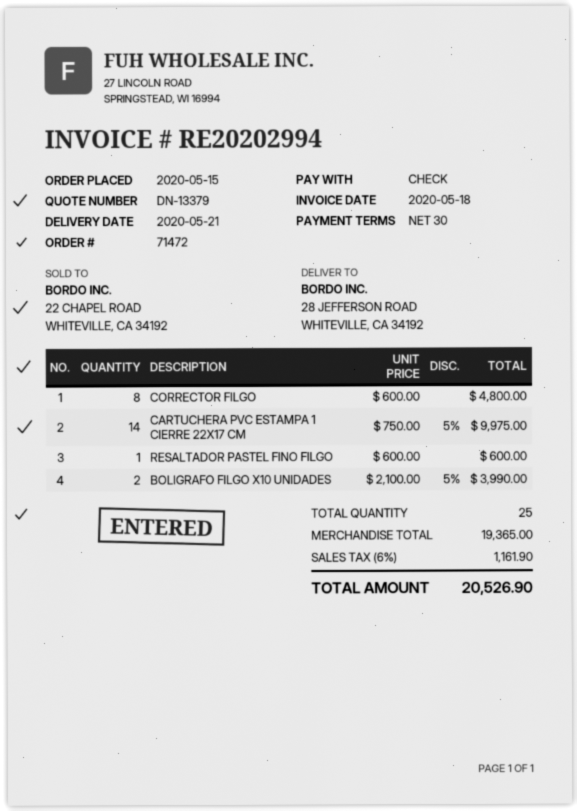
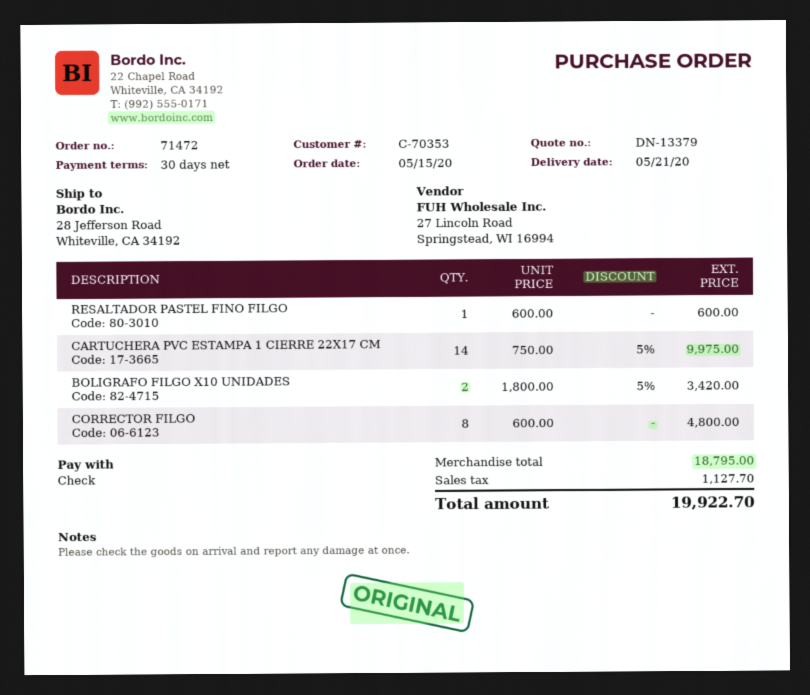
BOLIGRAFO FILGO X10 UNIDADES: 2 x 2100.00 - 5% = 3990.00 -> 2 x 1800.00 - 5% = 3420.00
subtotal: 19365.00 -> 18795.00
tax: 1161.90 -> 1127.70
total: 20526.90 -> 19922.70

